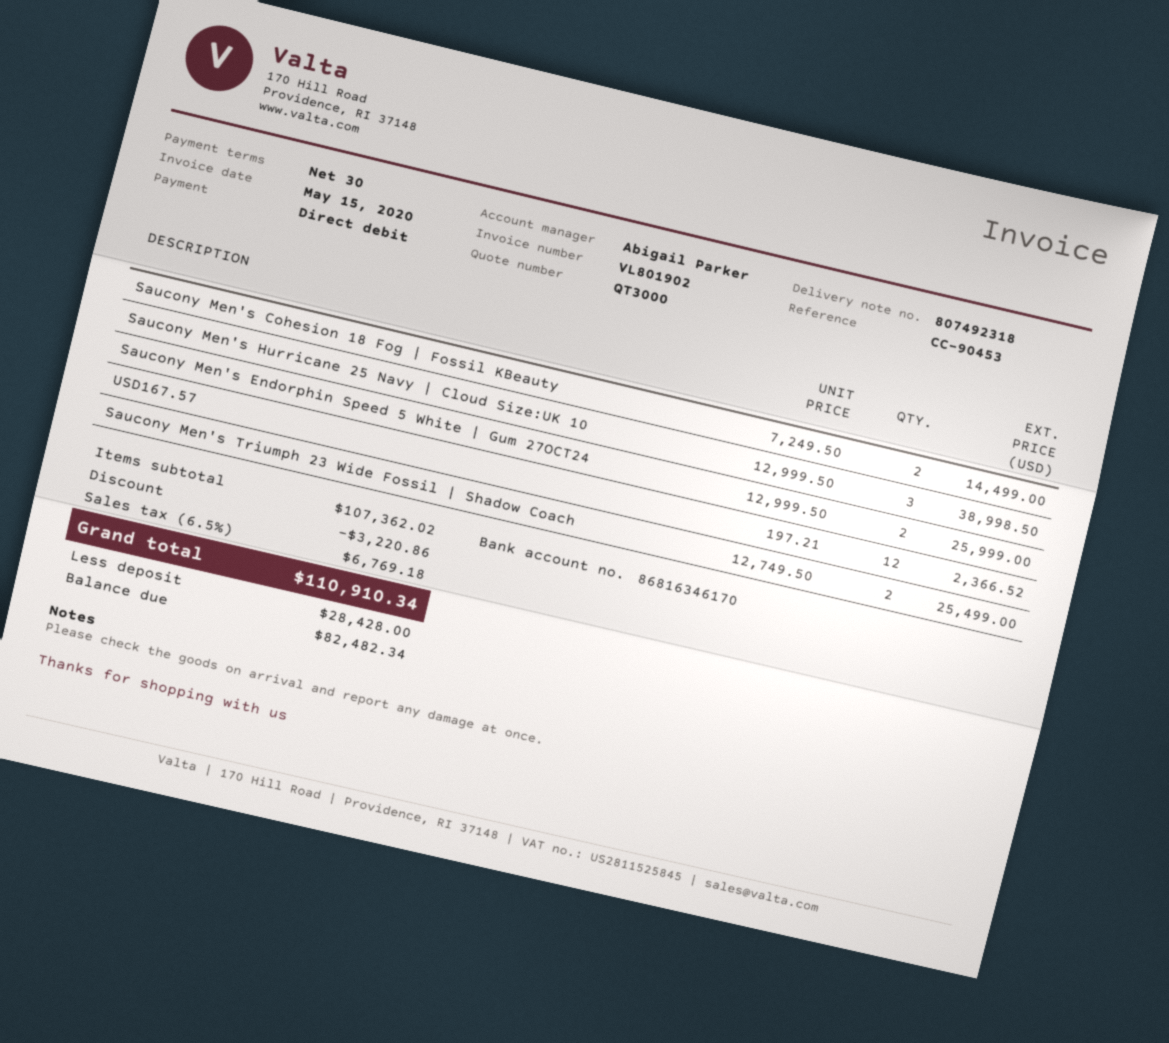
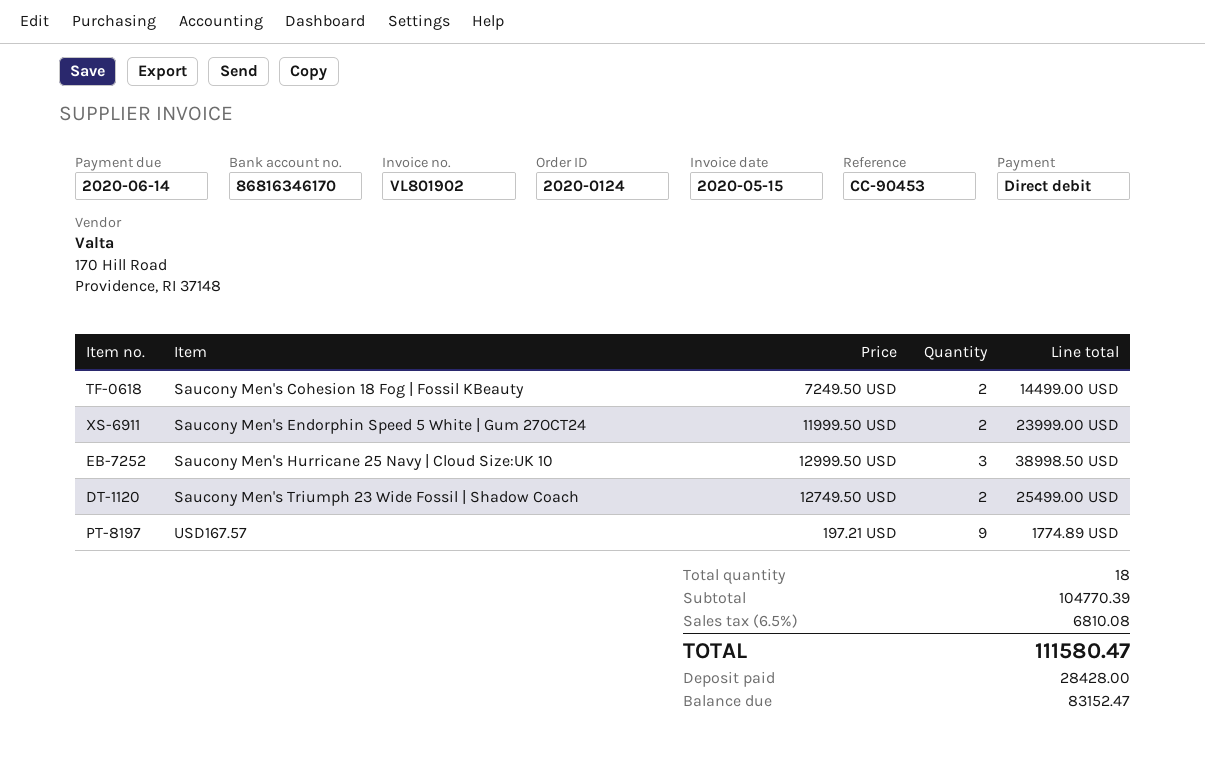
Saucony Men's Endorphin Speed 5 White | Gum 27OCT24: 2 x 12999.50 = 25999.00 -> 2 x 11999.50 = 23999.00
USD167.57: 12 x 197.21 = 2366.52 -> 9 x 197.21 = 1774.89
subtotal: 107362.02 -> 104770.39
discount: 3220.86 -> none
tax: 6.5% = 6769.18 -> 6.5% = 6810.08
total: 110910.34 -> 111580.47
balance: 82482.34 -> 83152.47

